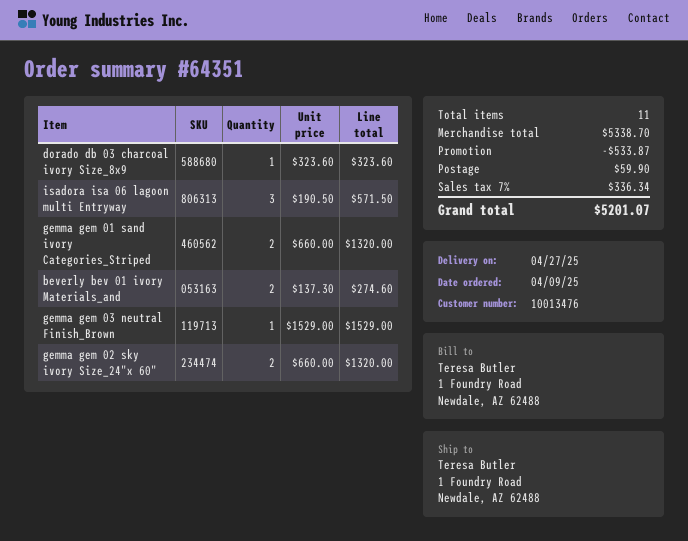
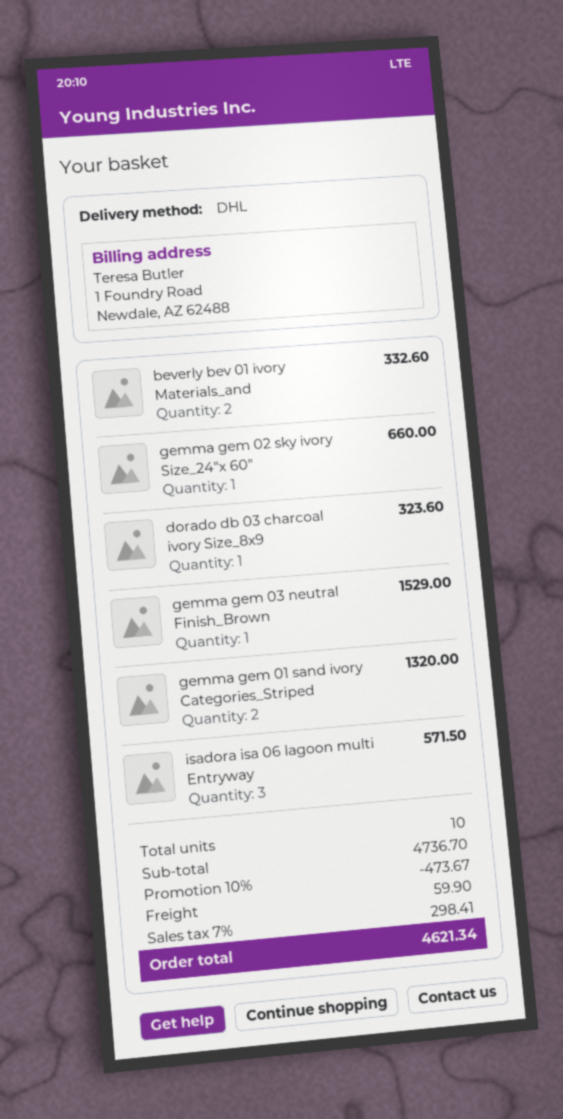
beverly bev 01 ivory Materials_and: 2 for 274.60 -> 2 for 332.60
gemma gem 02 sky ivory Size_24"x 60": 2 for 1320.00 -> 1 for 660.00
total quantity: 11 -> 10
subtotal: 5338.70 -> 4736.70
discount: 533.87 -> 473.67
tax: 7% = 336.34 -> 7% = 298.41
total: 5201.07 -> 4621.34

